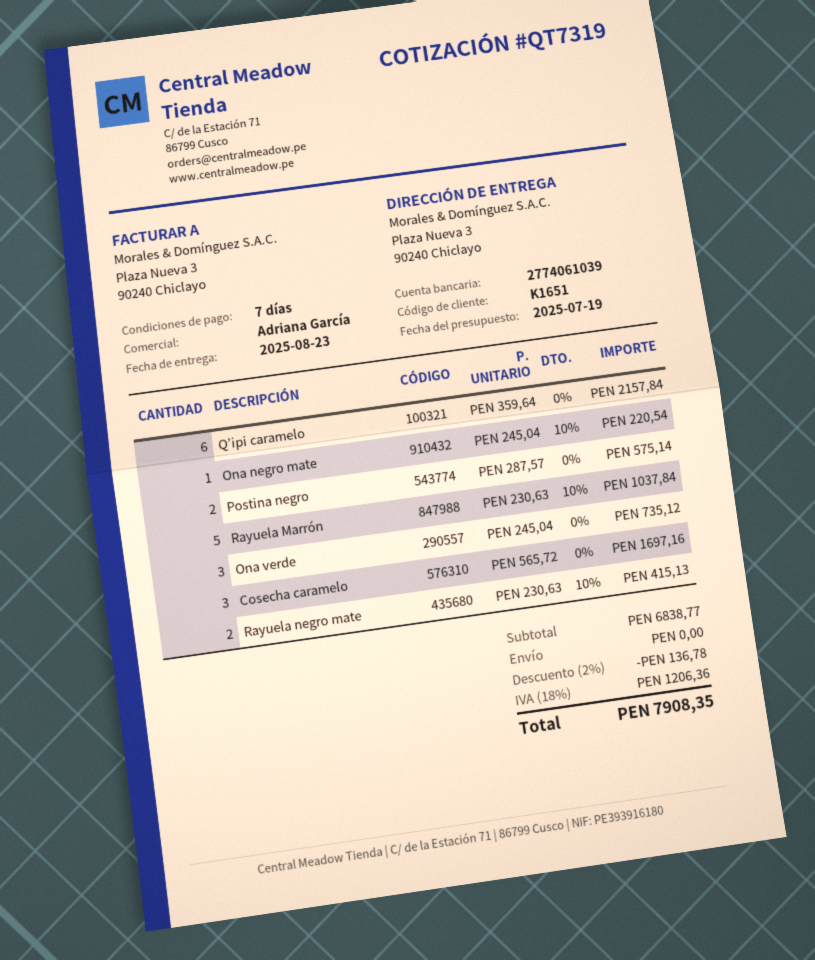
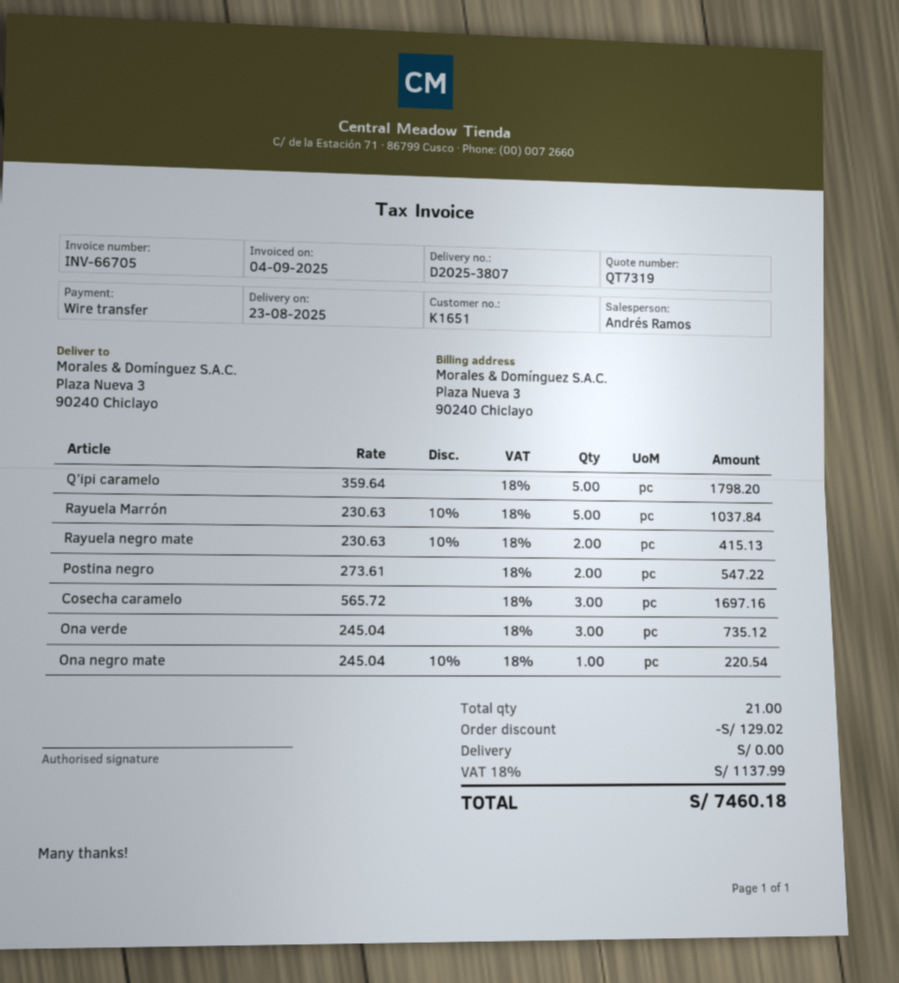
sales rep: Adriana García -> Andrés Ramos
Q’ipi caramelo: 6 x 359.64 = 2157.84 -> 5 x 359.64 = 1798.20
Postina negro: 2 x 287.57 = 575.14 -> 2 x 273.61 = 547.22
discount: 136.78 -> 129.02
tax: 18% = 1206.36 -> 18% = 1137.99
total: 7908.35 -> 7460.18

